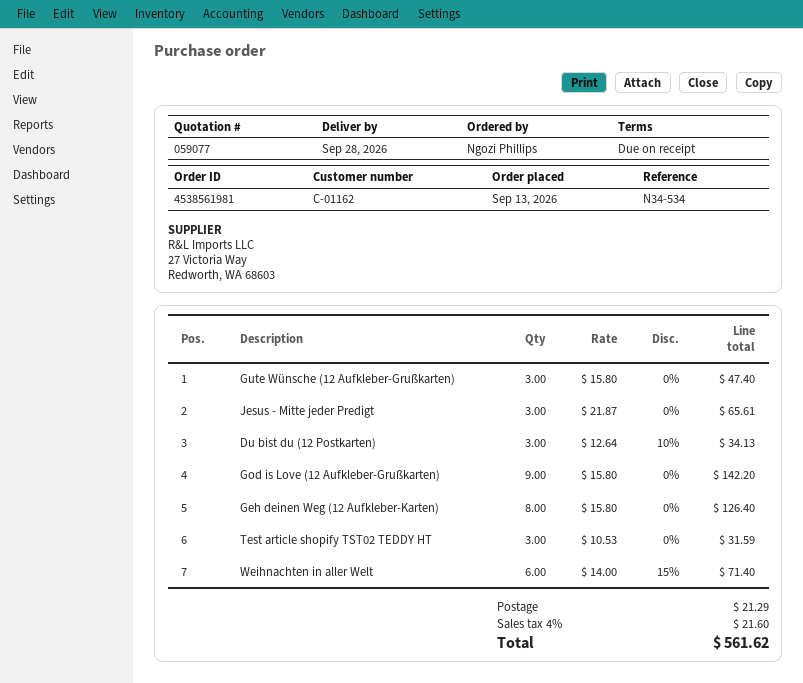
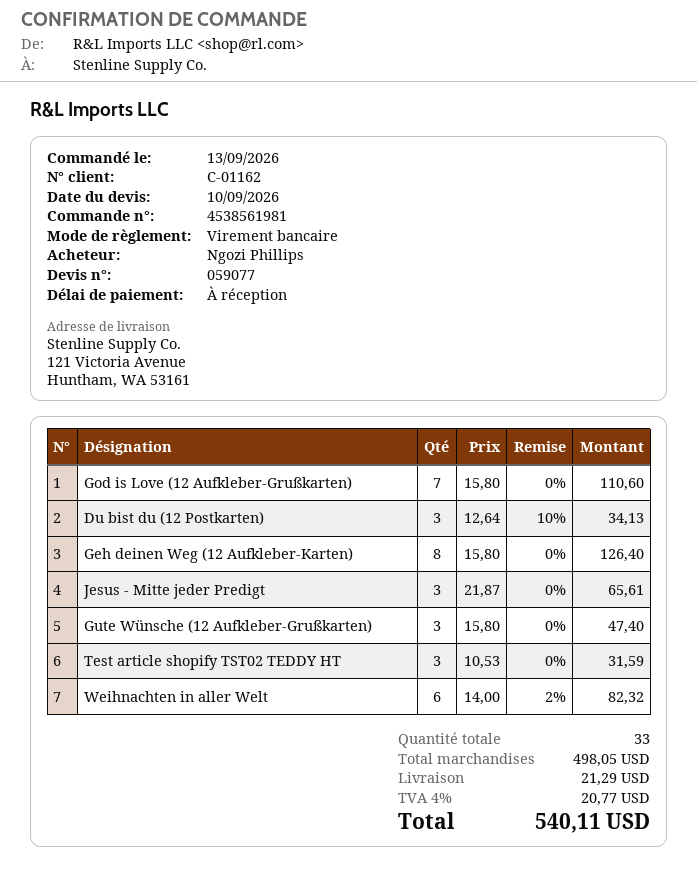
God is Love (12 Aufkleber-Grußkarten): 9 x 15.80 = 142.20 -> 7 x 15.80 = 110.60
Weihnachten in aller Welt: 6 x 14.00 - 15% = 71.40 -> 6 x 14.00 - 2% = 82.32
tax: 4% = 21.60 -> 4% = 20.77
total: 561.62 -> 540.11

